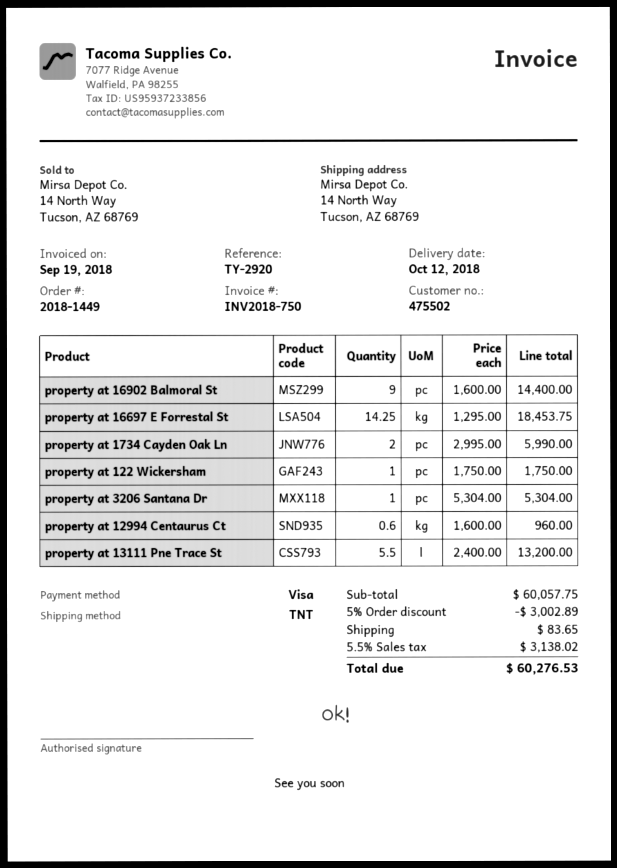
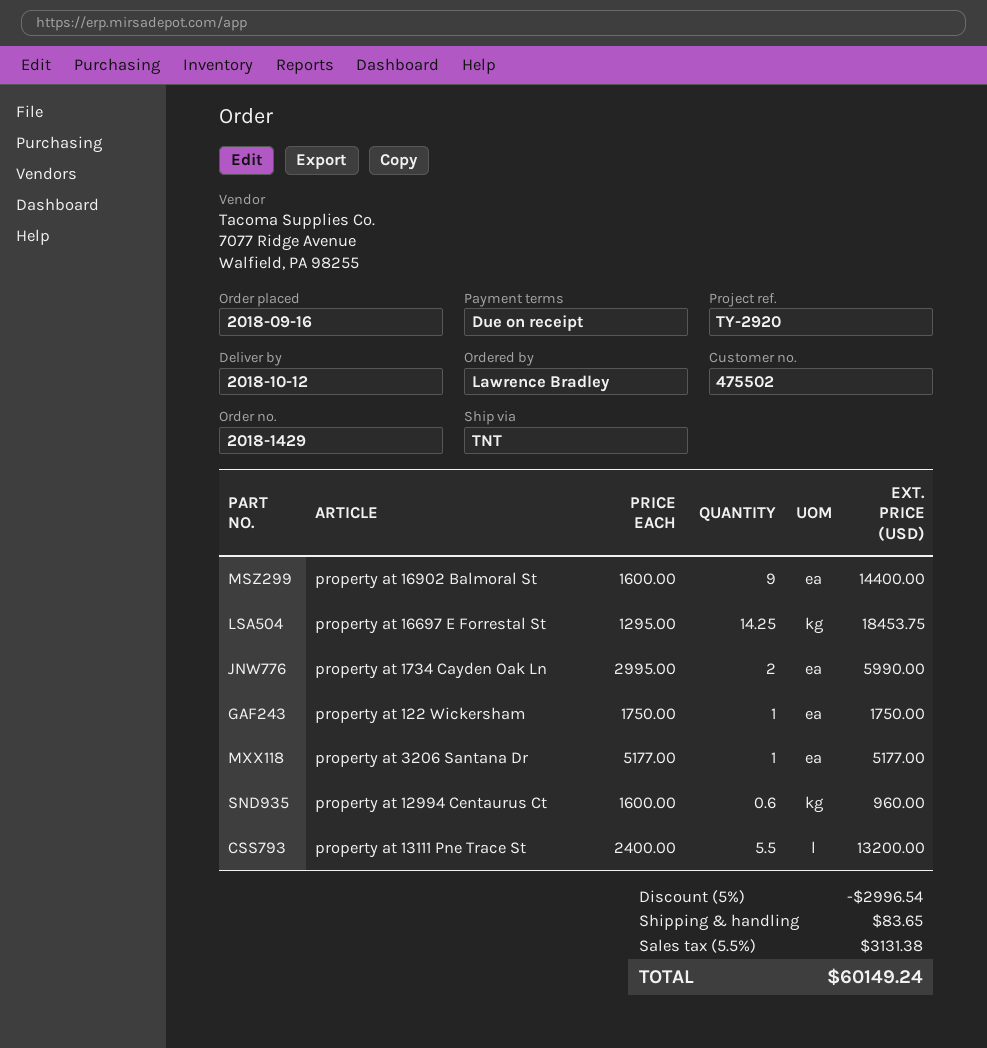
order number: 2018-1449 -> 2018-1429
property at 3206 Santana Dr: 1 x 5304.00 = 5304.00 -> 1 x 5177.00 = 5177.00
discount: 5% = 3002.89 -> 5% = 2996.54
tax: 5.5% = 3138.02 -> 5.5% = 3131.38
total: 60276.53 -> 60149.24

